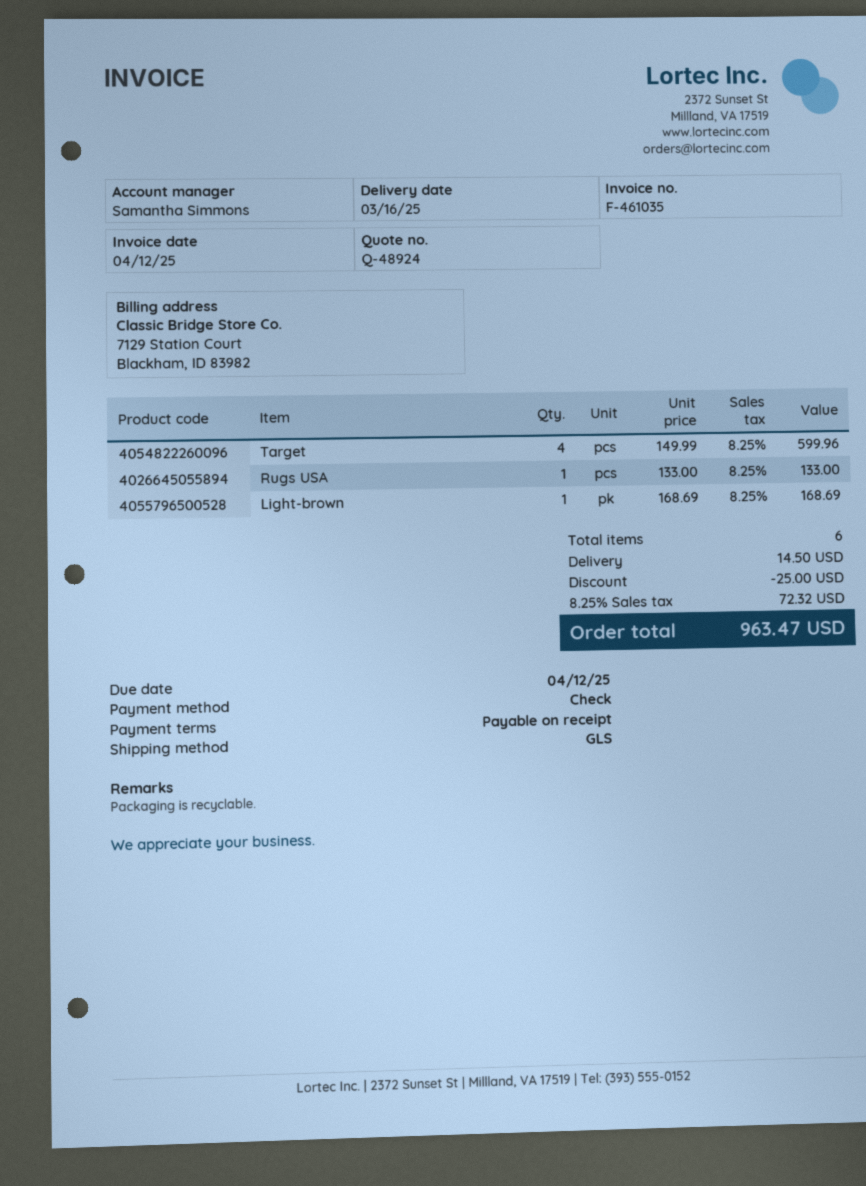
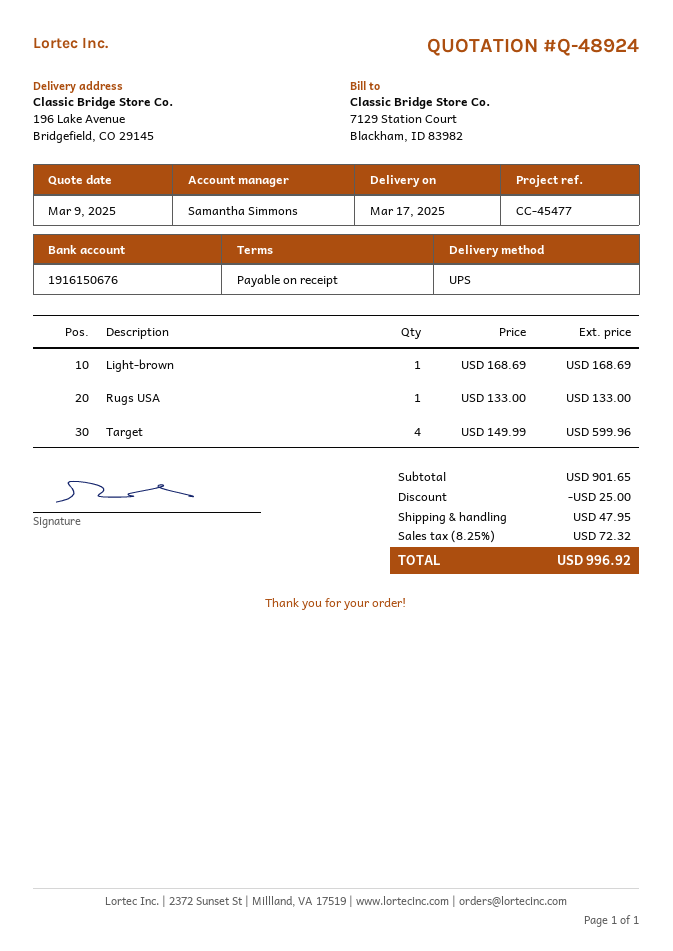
delivery date: 2025-03-16 -> 2025-03-17
shipping method: GLS -> UPS
shipping: 14.50 -> 47.95
total: 963.47 -> 996.92

